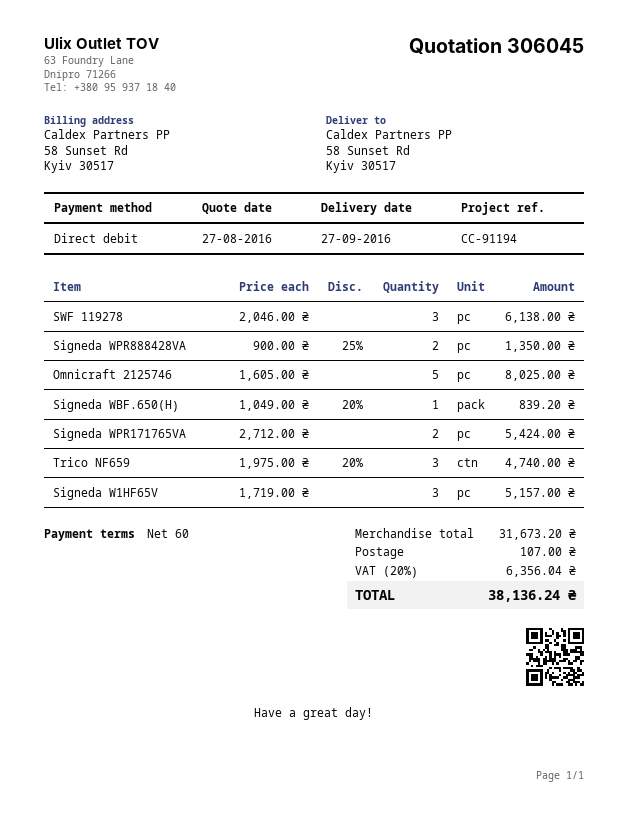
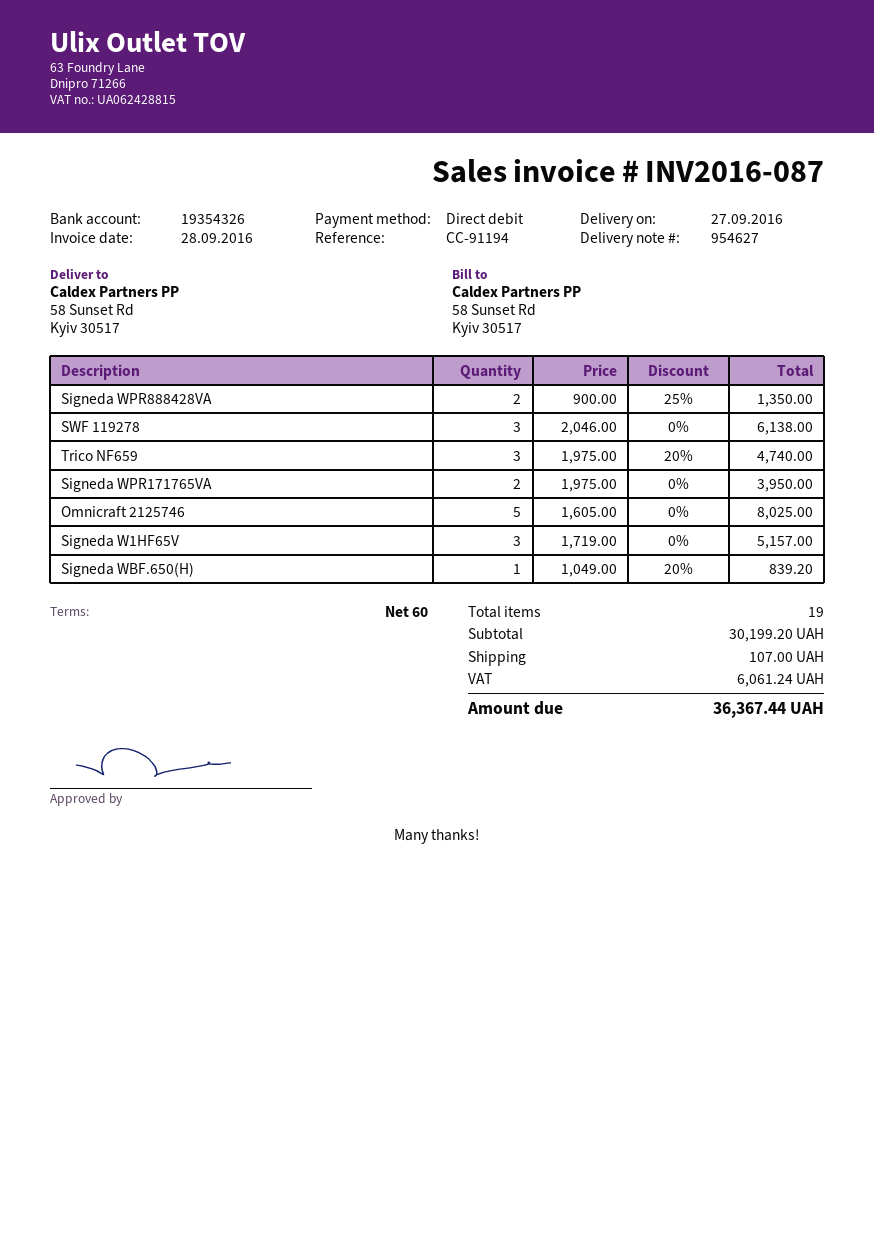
Signeda WPR171765VA: 2 x 2712.00 = 5424.00 -> 2 x 1975.00 = 3950.00
subtotal: 31673.20 -> 30199.20
tax: 6356.04 -> 6061.24
total: 38136.24 -> 36367.44

